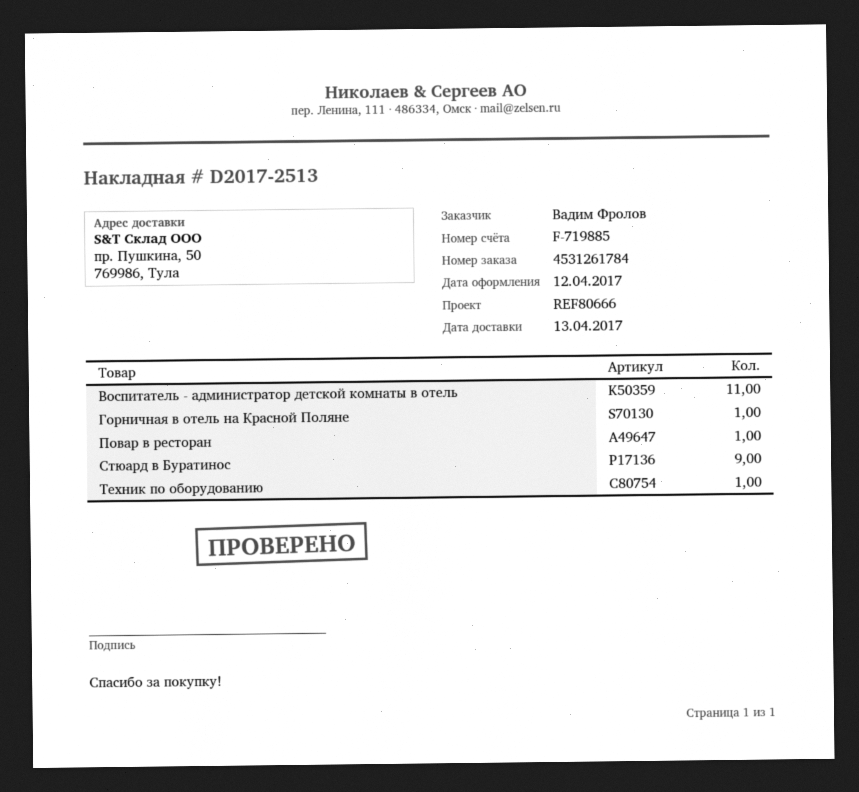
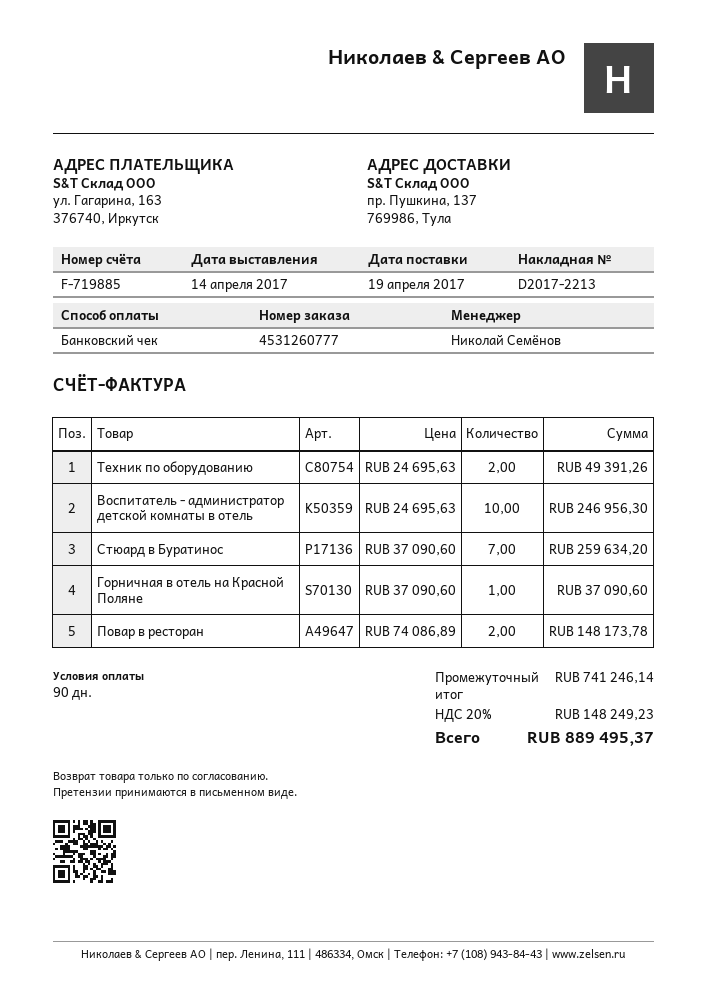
order number: 4531261784 -> 4531260777
delivery note number: D2017-2513 -> D2017-2213
delivery date: 2017-04-13 -> 2017-04-19
ship to: пр. Пушкина, 50, 769986, Тула -> пр. Пушкина, 137, 769986, Тула
Воспитатель - администратор детской комнаты в отель: 11 -> 10
Повар в ресторан: 1 -> 2
Стюард в Буратинос: 9 -> 7
Техник по оборудованию: 1 -> 2

